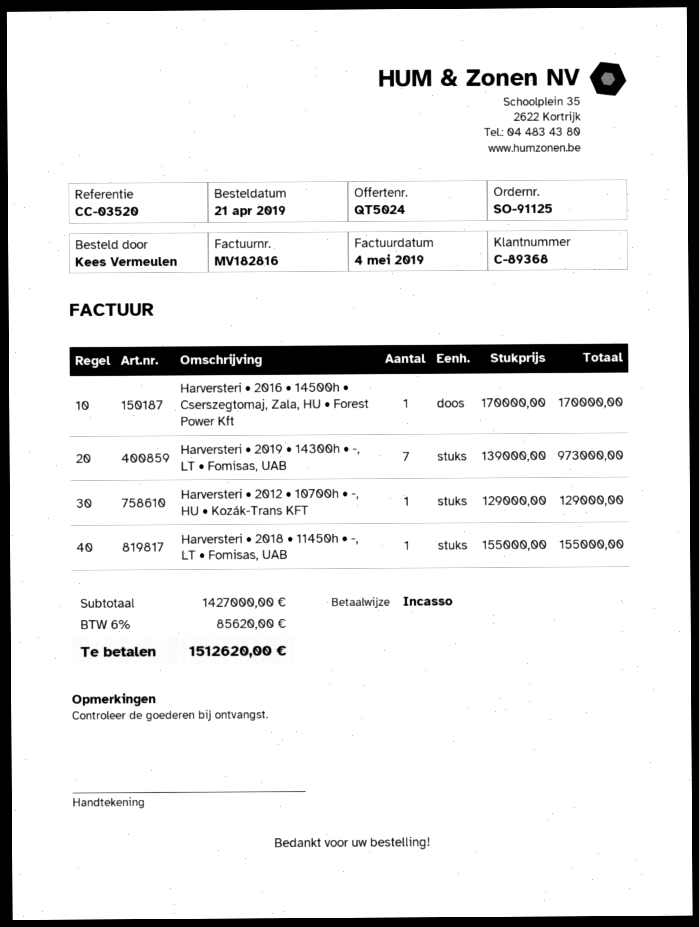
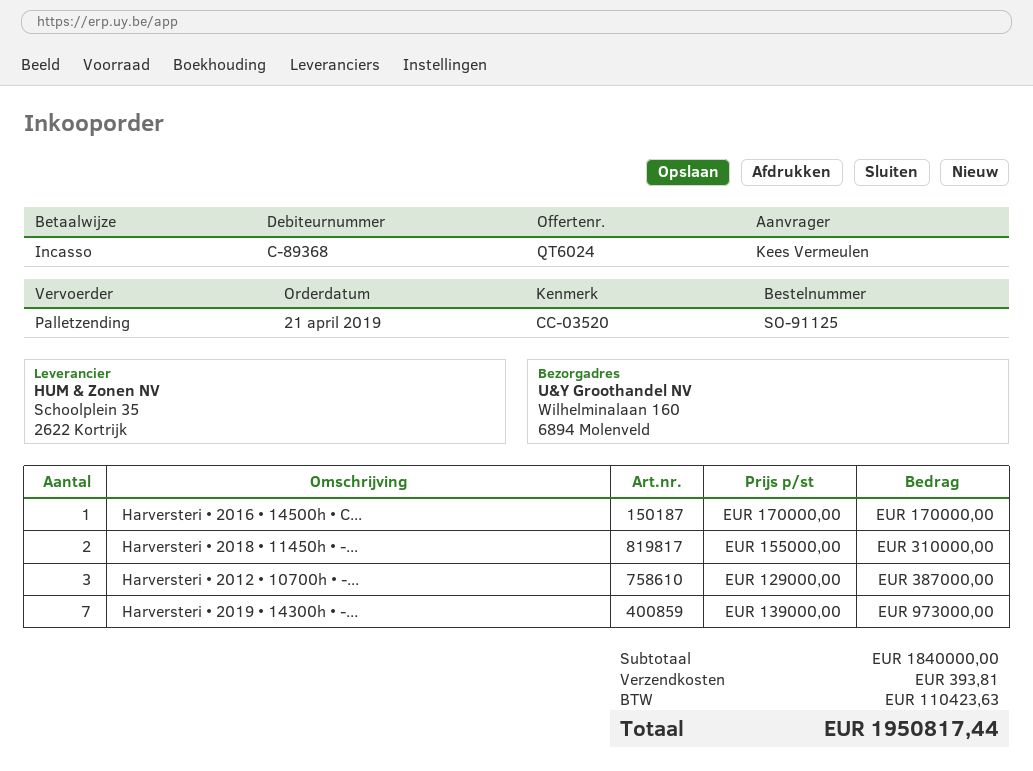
quote number: QT5024 -> QT6024
Harversteri • 2012 • 10700h • -, HU • Kozák-Trans KFT: 1 x 129000.00 = 129000.00 -> 3 x 129000.00 = 387000.00
Harversteri • 2018 • 11450h • -, LT • Fomisas, UAB: 1 x 155000.00 = 155000.00 -> 2 x 155000.00 = 310000.00
subtotal: 1427000.00 -> 1840000.00
shipping: none -> 393.81
tax: 85620.00 -> 110423.63
total: 1512620.00 -> 1950817.44

